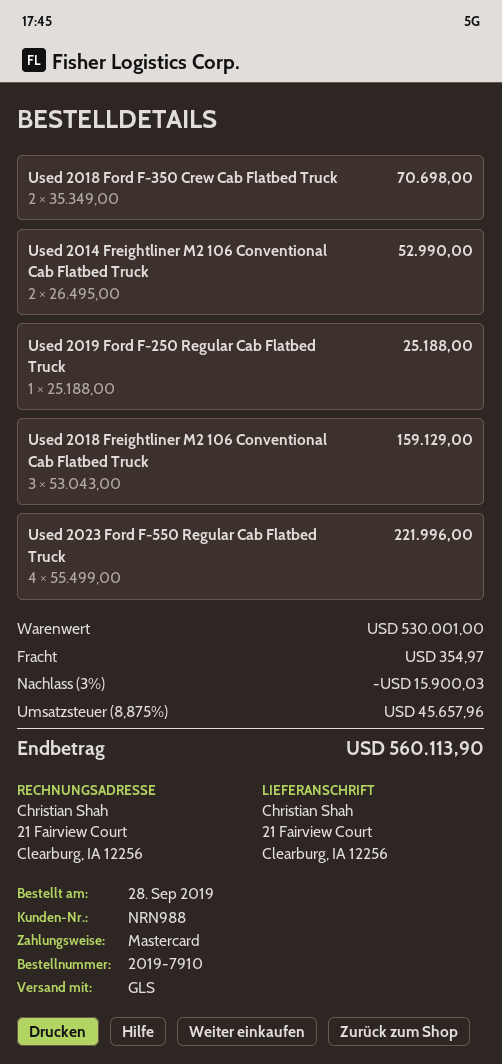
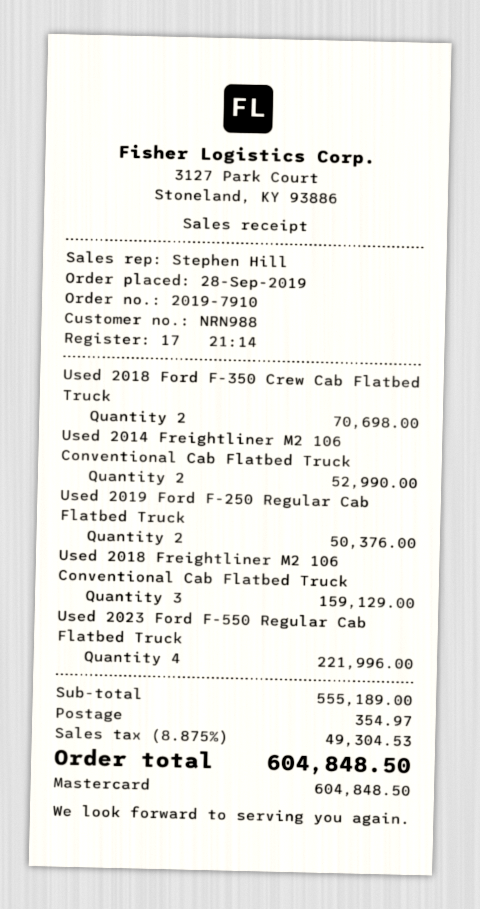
Used 2019 Ford F-250 Regular Cab Flatbed Truck: 1 for 25188.00 -> 2 for 50376.00
subtotal: 530001.00 -> 555189.00
discount: 3% = 15900.03 -> none
tax: 8.875% = 45657.96 -> 8.875% = 49304.53
total: 560113.90 -> 604848.50

